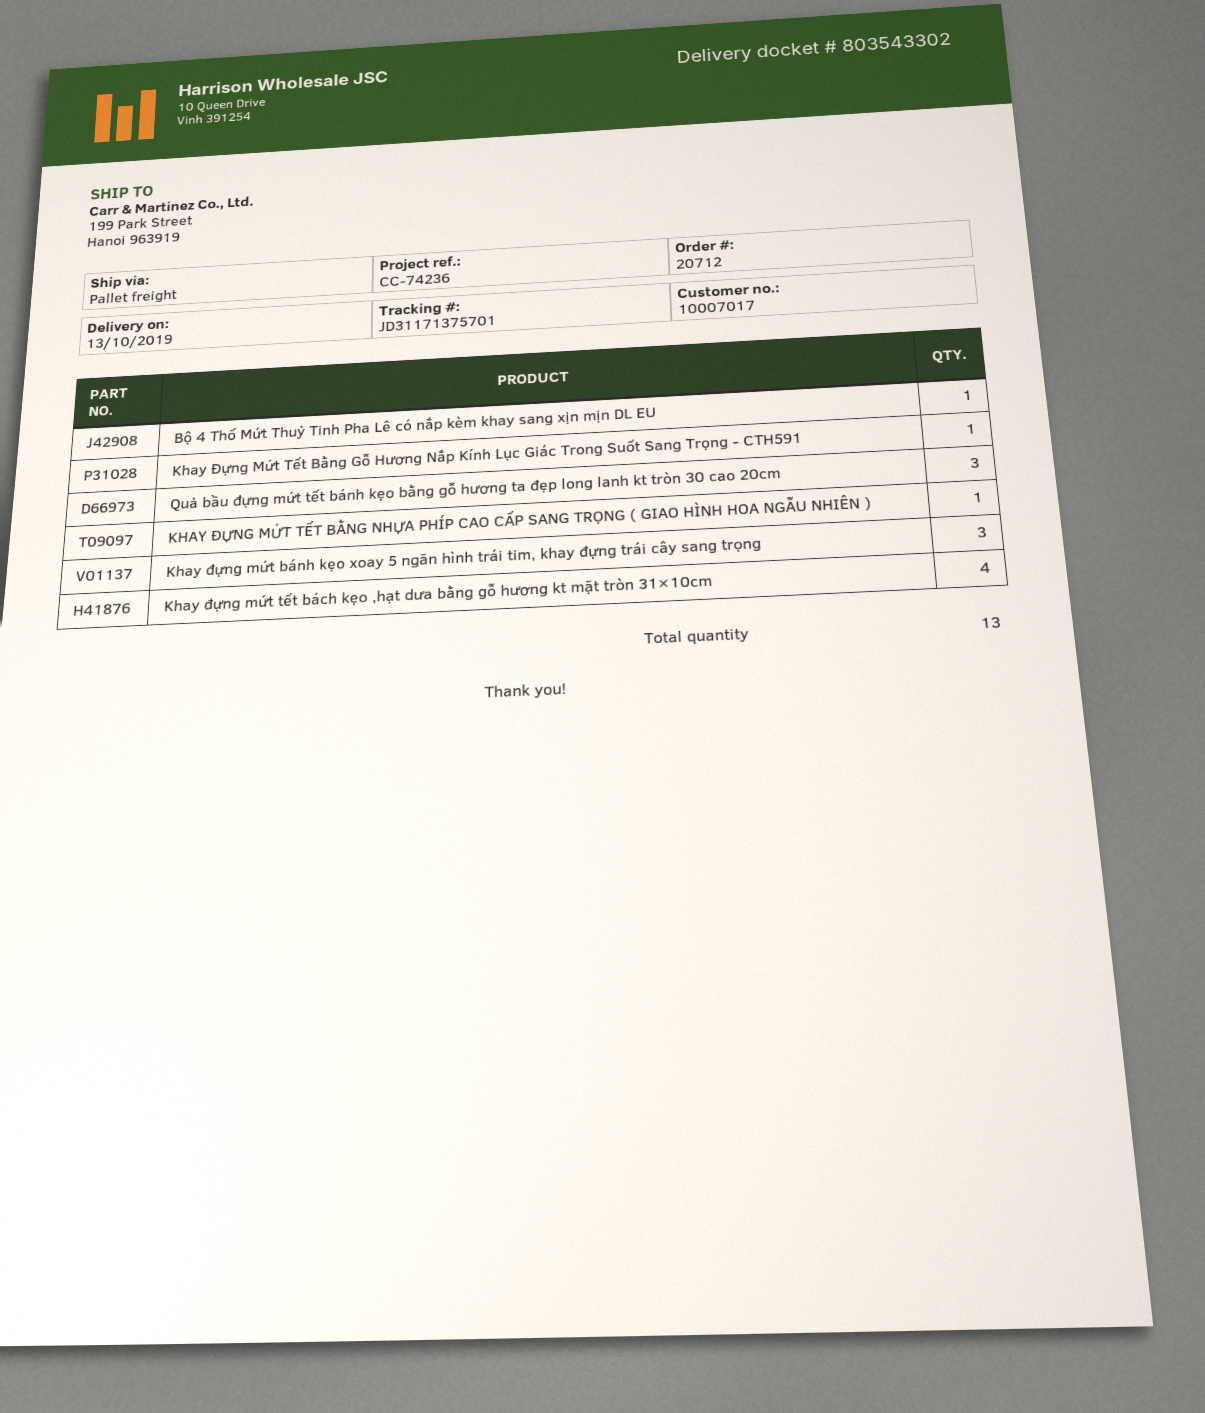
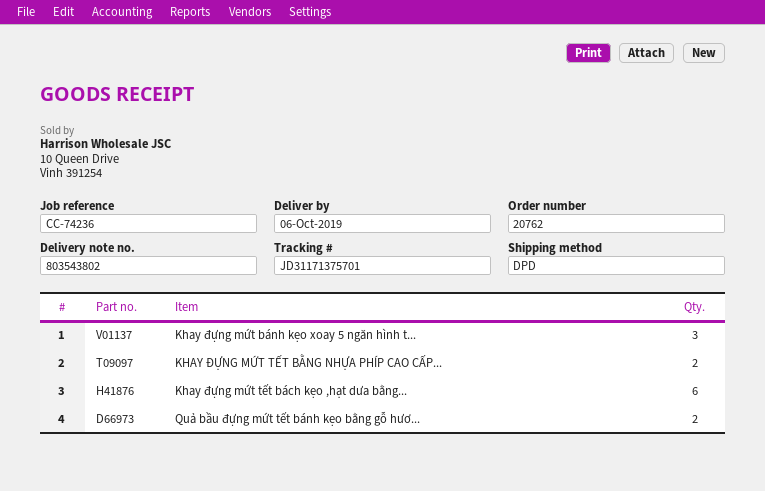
order number: 20712 -> 20762
delivery note number: 803543302 -> 803543802
delivery date: 2019-10-13 -> 2019-10-06
shipping method: pallet freight -> DPD
Bộ 4 Thố Mứt Thuỷ Tinh Pha Lê có nắp kèm khay sang xịn mịn DL EU: 1 -> none
Khay Đựng Mứt Tết Bằng Gỗ Hương Nắp Kính Lục Giác Trong Suốt Sang Trọng - CTH591: 1 -> none
Quả bầu đựng mứt tết bánh kẹo bằng gỗ hương ta đẹp long lanh kt tròn 30 cao 20cm: 3 -> 2
KHAY ĐỰNG MỨT TẾT BẰNG NHỰA PHÍP CAO CẤP SANG TRỌNG ( GIAO HÌNH HOA NGẪU NHIÊN ): 1 -> 2
Khay đựng mứt tết bách kẹo ,hạt dưa bằng gỗ hương kt mặt tròn 31×10cm: 4 -> 6

